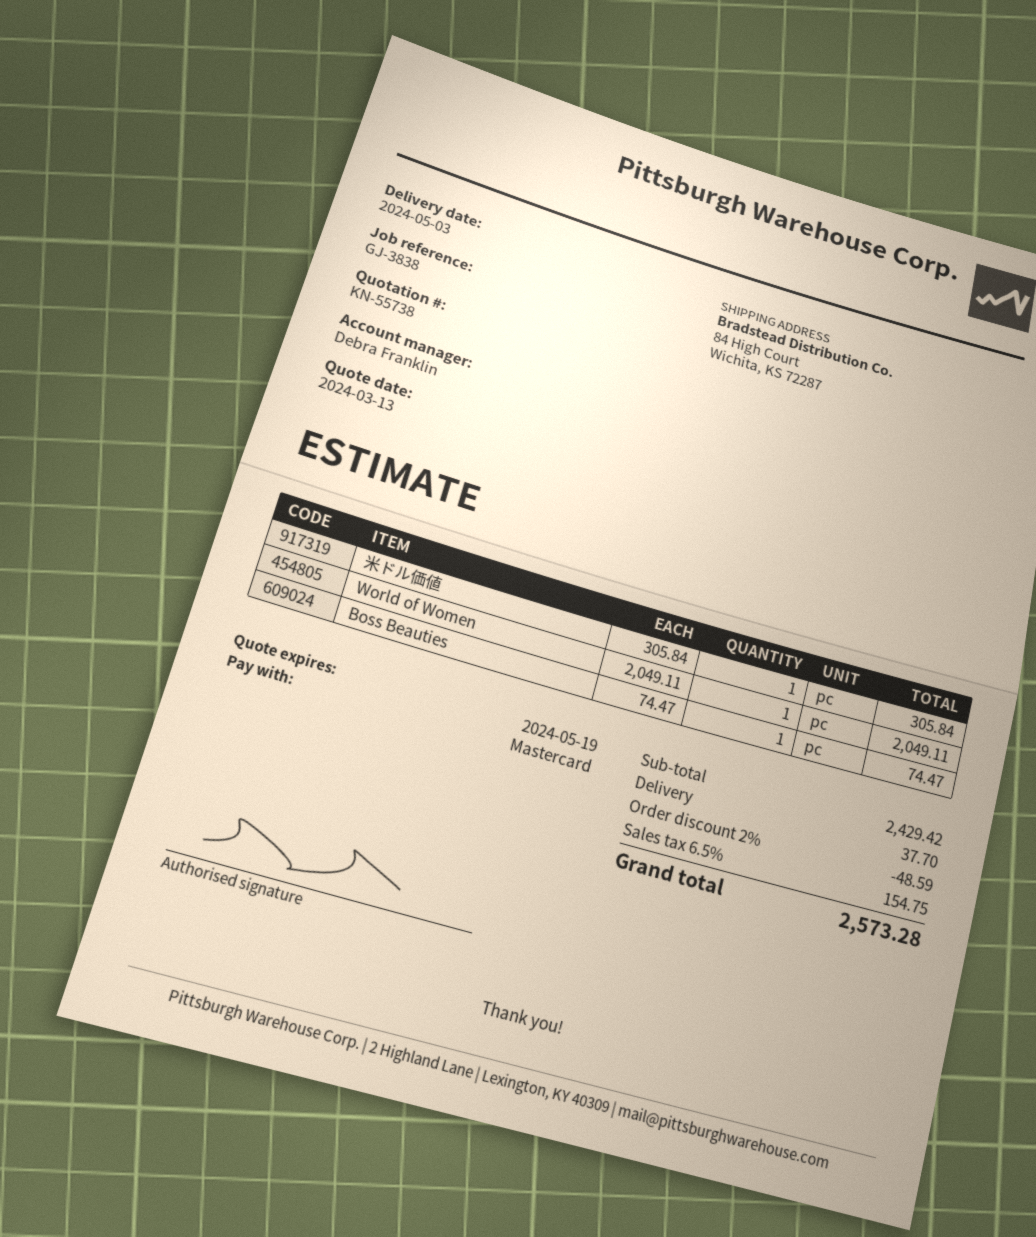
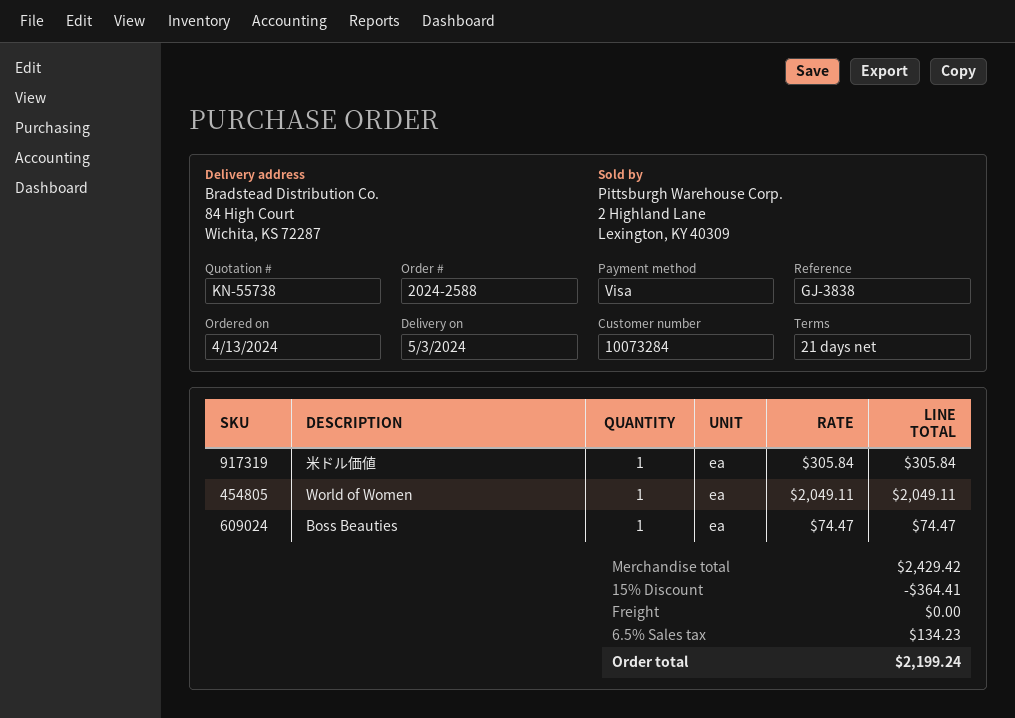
payment method: Mastercard -> Visa
discount: 2% = 48.59 -> 15% = 364.41
shipping: 37.70 -> 0.00
tax: 6.5% = 154.75 -> 6.5% = 134.23
total: 2573.28 -> 2199.24

